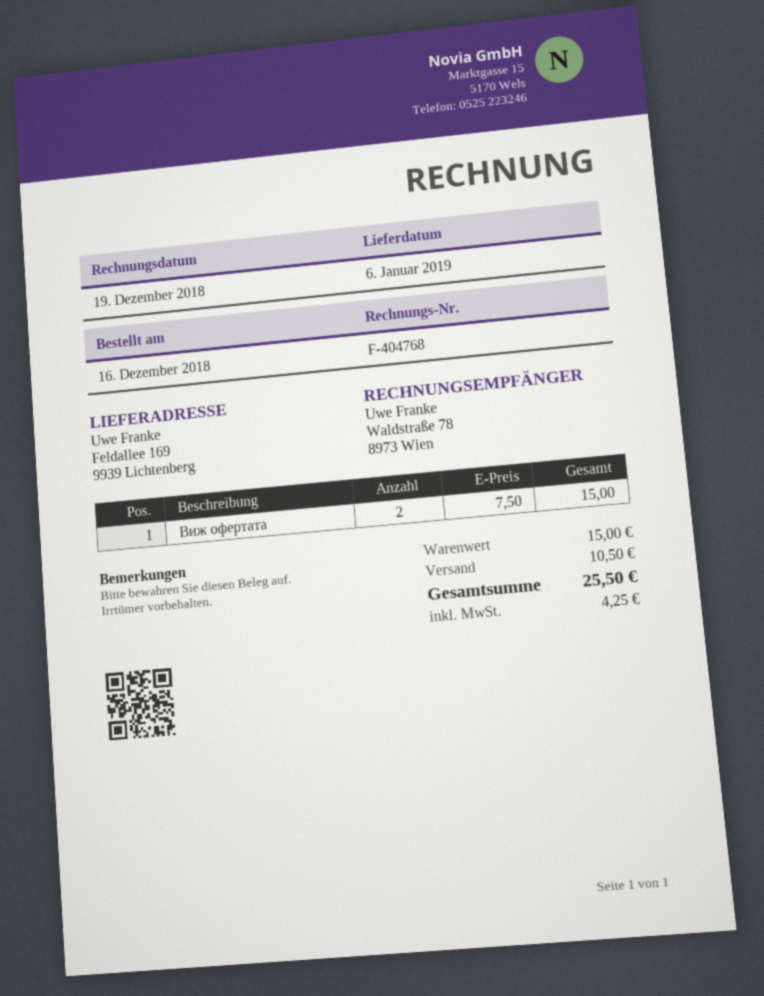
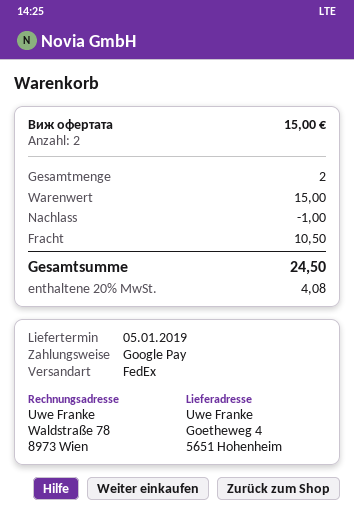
delivery date: 2019-01-06 -> 2019-01-05
ship to: Feldallee 169, 9939 Lichtenberg -> Goetheweg 4, 5651 Hohenheim
discount: none -> 1.00
tax: 4.25 -> 4.08
total: 25.50 -> 24.50

